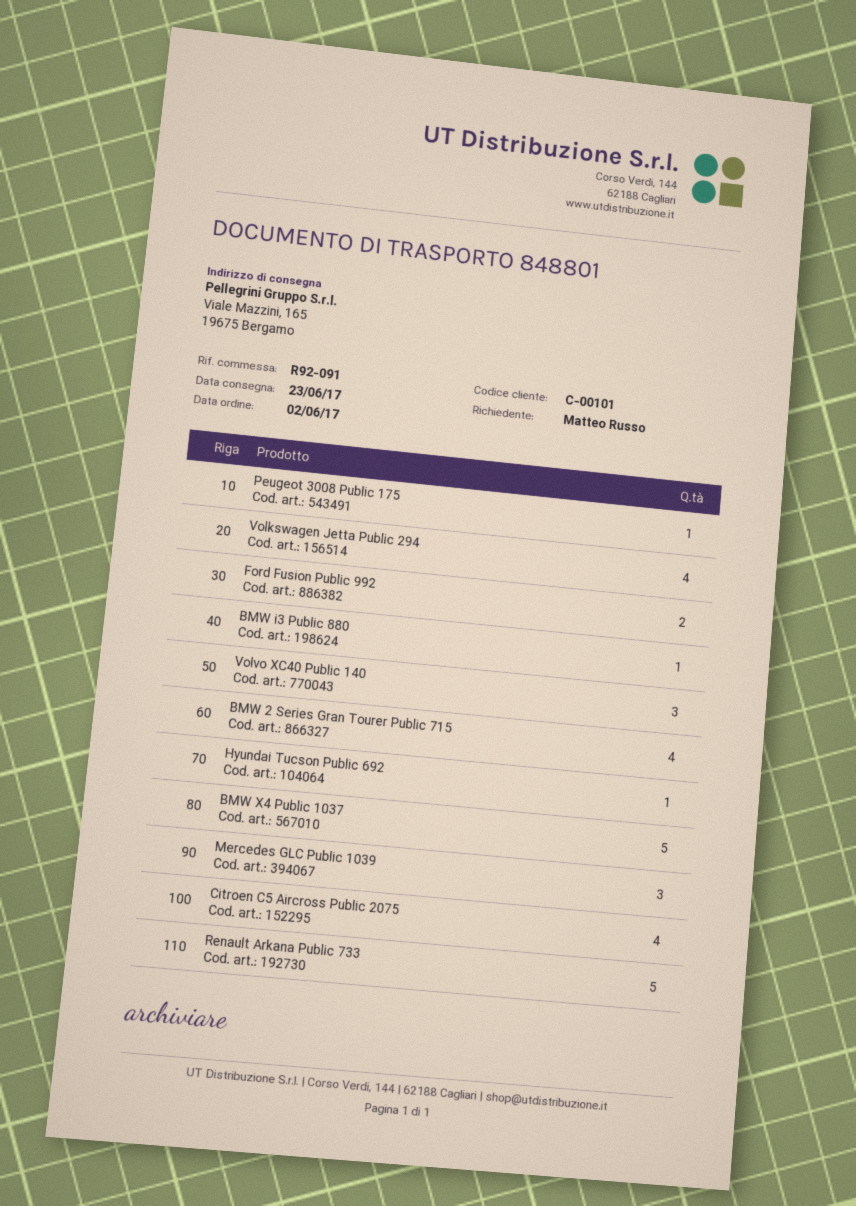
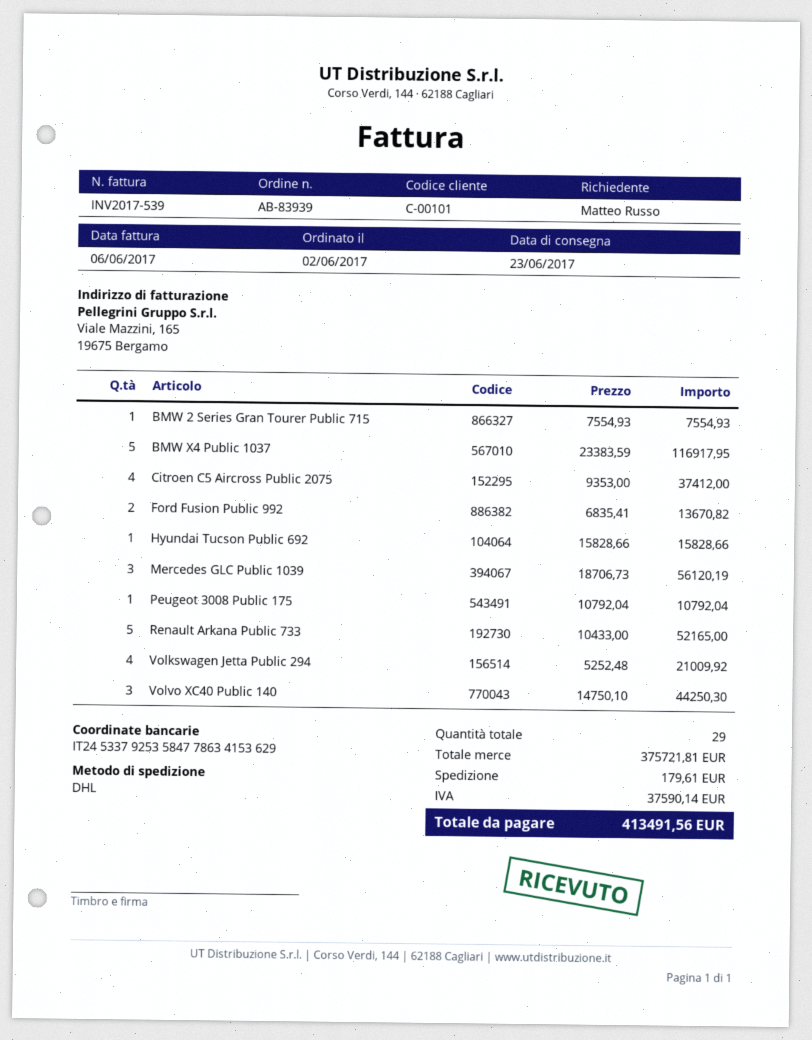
BMW i3 Public 880: 1 -> none
BMW 2 Series Gran Tourer Public 715: 4 -> 1

